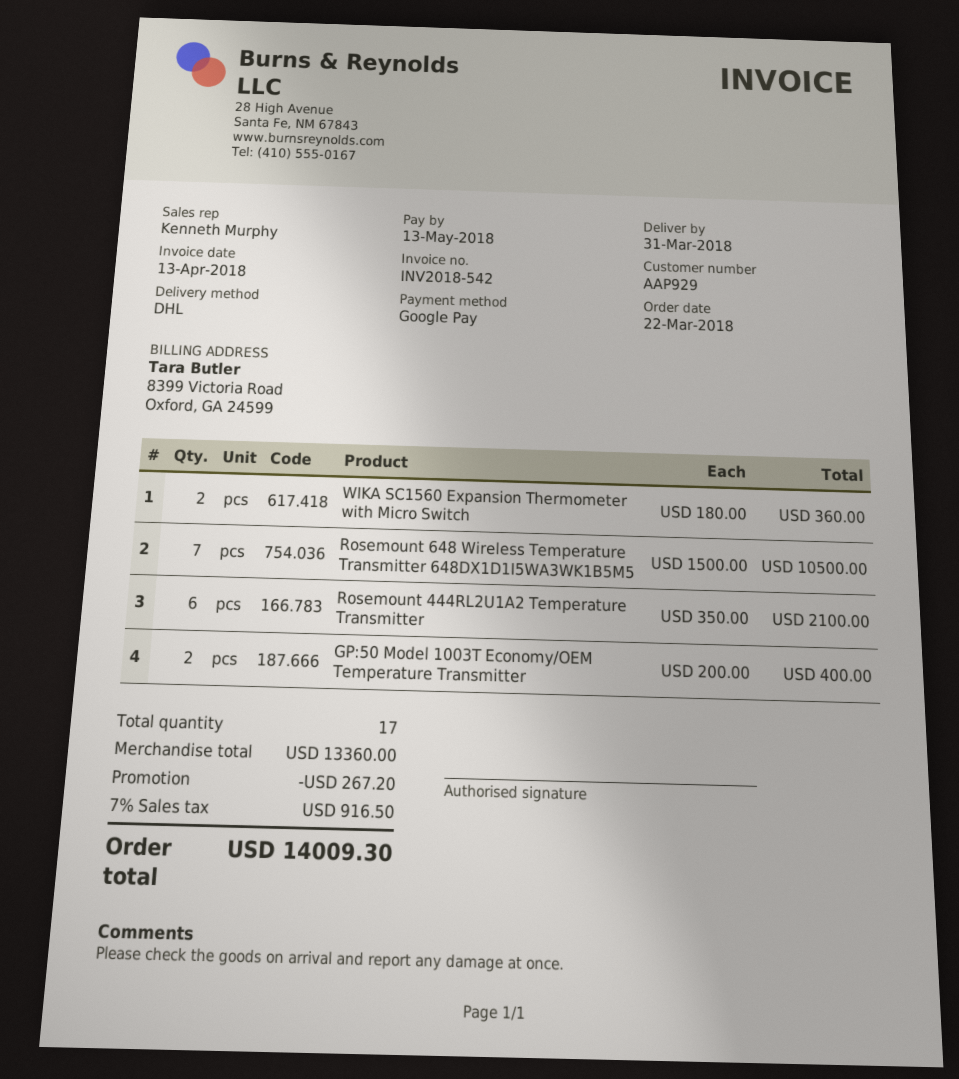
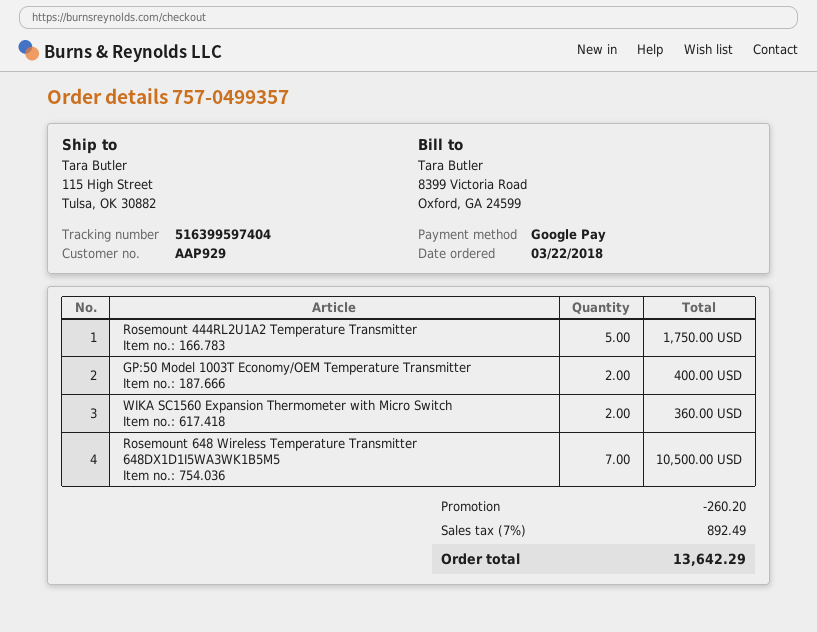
Rosemount 444RL2U1A2 Temperature Transmitter: 6 for 2100.00 -> 5 for 1750.00
discount: 267.20 -> 260.20
tax: 7% = 916.50 -> 7% = 892.49
total: 14009.30 -> 13642.29

